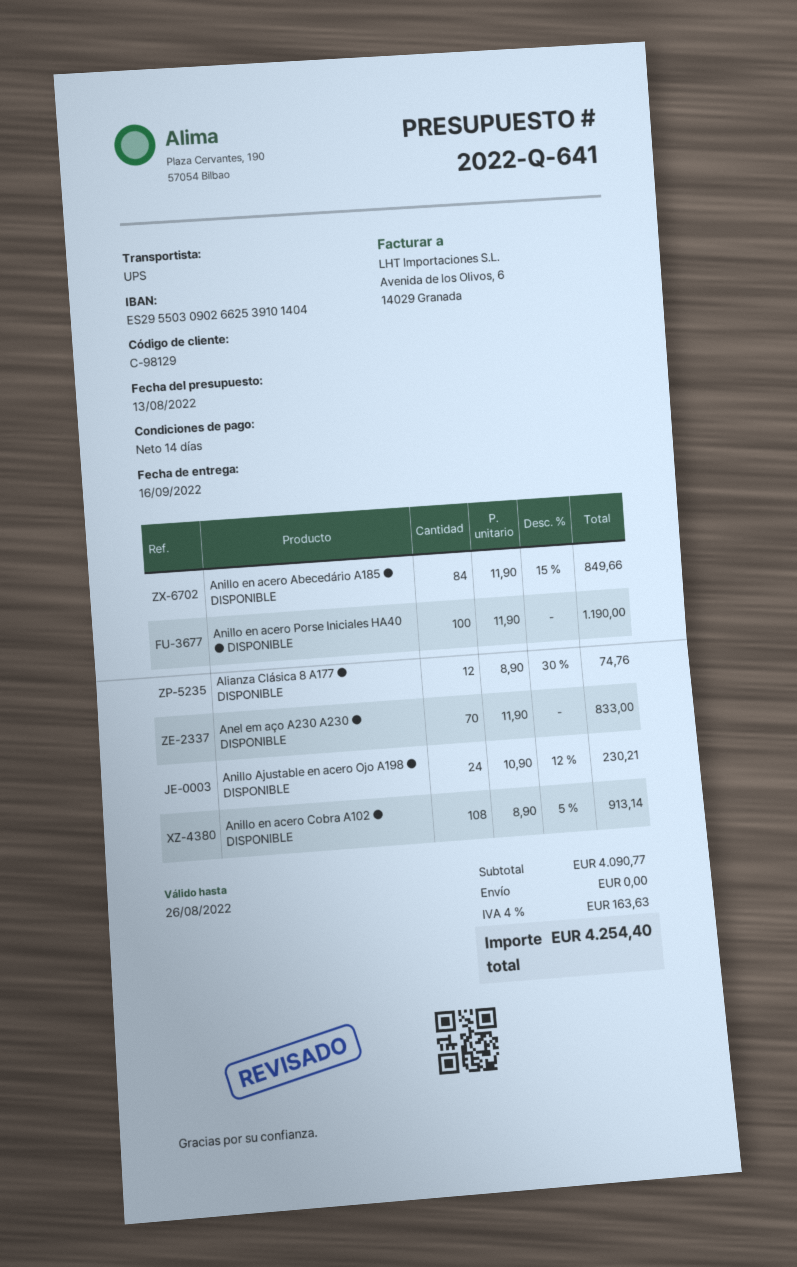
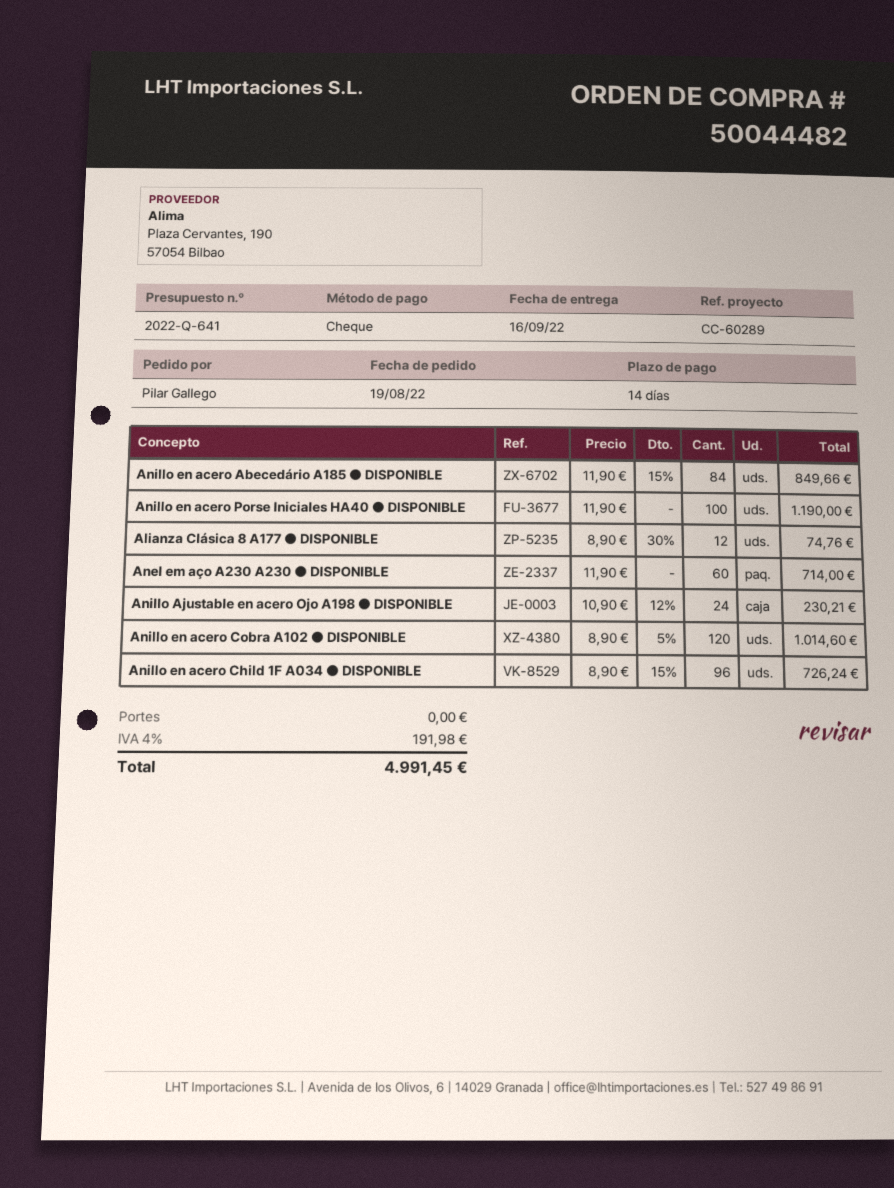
Anel em aço A230 A230 ● DISPONIBLE: 70 x 11.90 = 833.00 -> 60 x 11.90 = 714.00
Anillo en acero Cobra A102 ● DISPONIBLE: 108 x 8.90 - 5% = 913.14 -> 120 x 8.90 - 5% = 1014.60
Anillo en acero Child 1F A034 ● DISPONIBLE: none -> 96 x 8.90 - 15% = 726.24
tax: 4% = 163.63 -> 4% = 191.98
total: 4254.40 -> 4991.45

